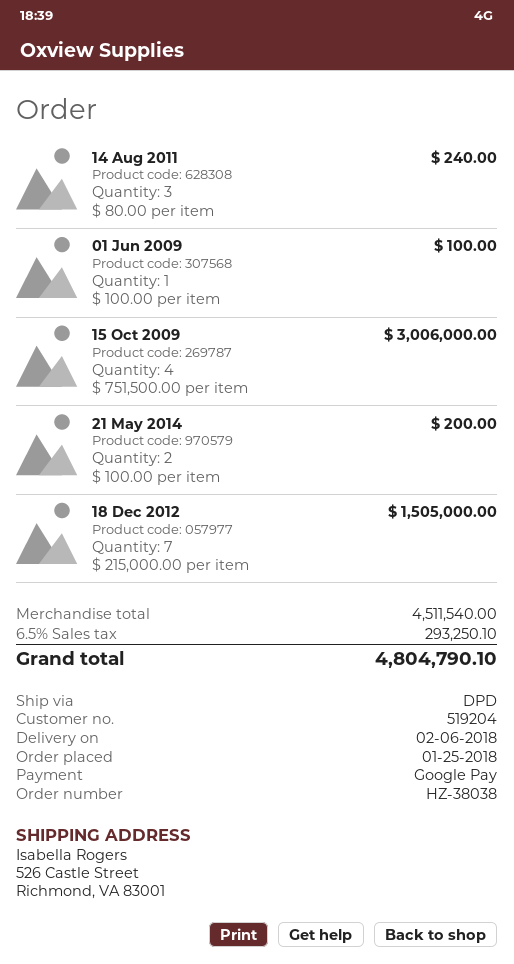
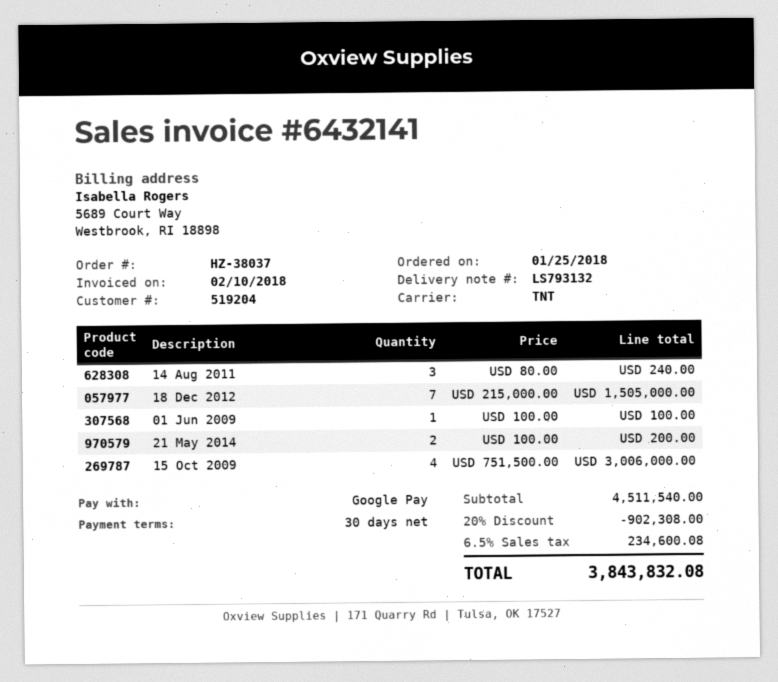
order number: HZ-38038 -> HZ-38037
shipping method: DPD -> TNT
discount: none -> 20% = 902308.00
tax: 6.5% = 293250.10 -> 6.5% = 234600.08
total: 4804790.10 -> 3843832.08

